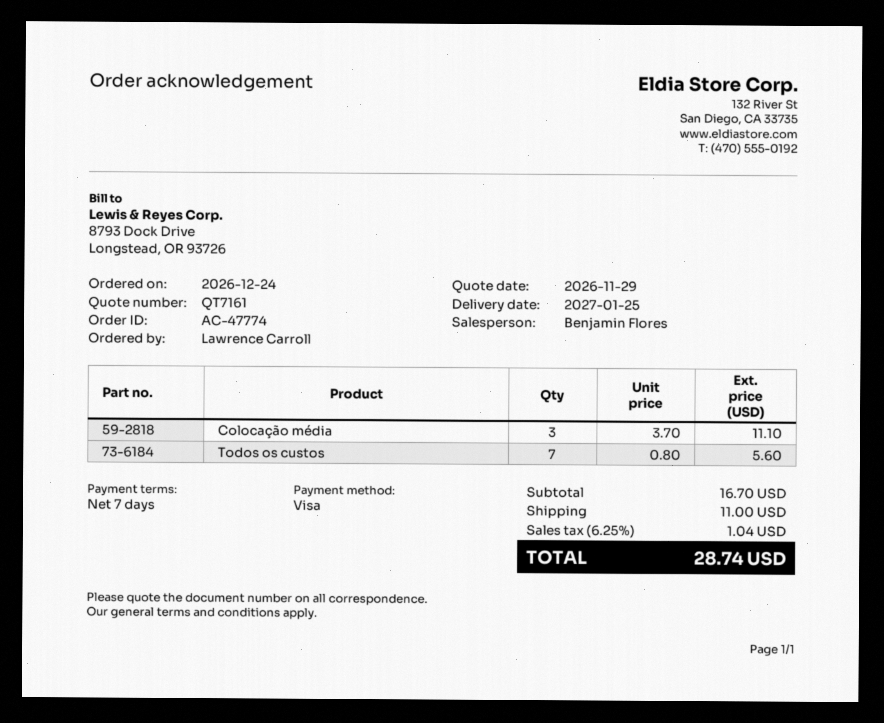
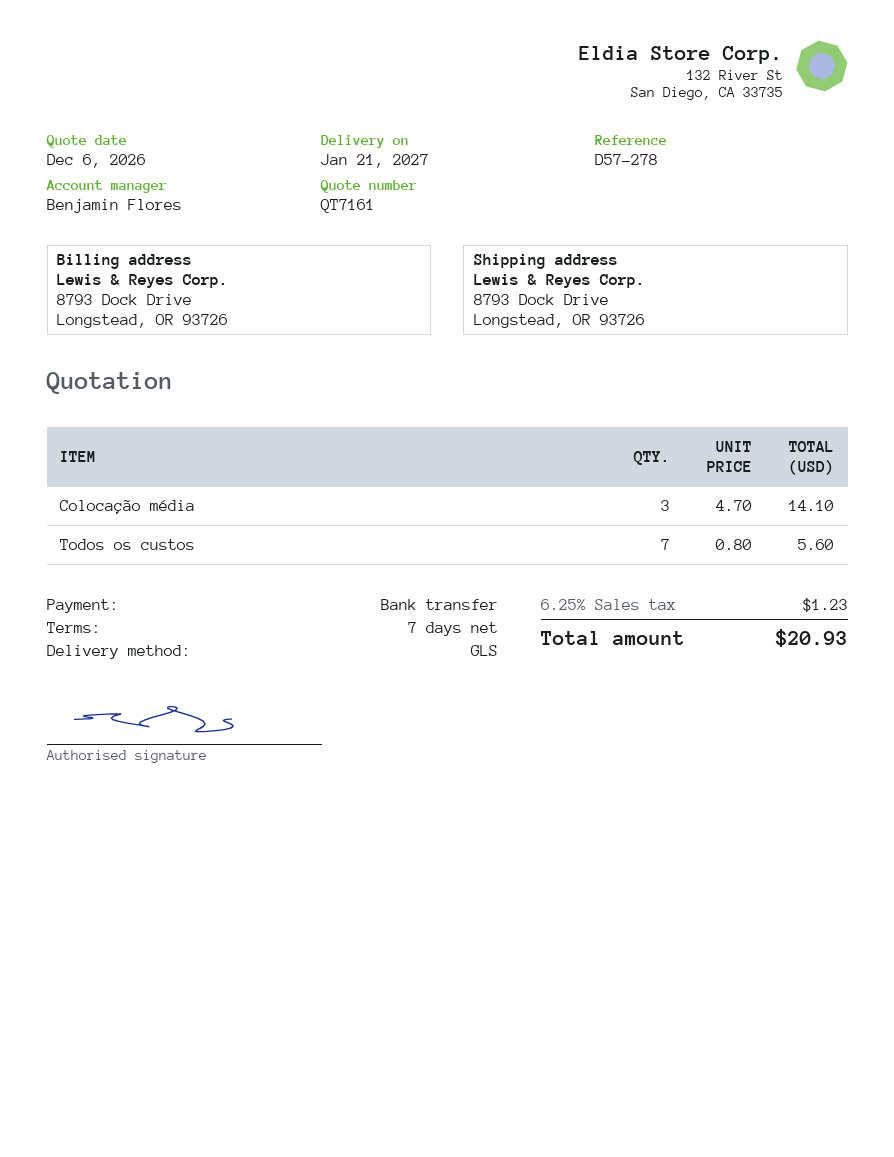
quote date: 2026-11-29 -> 2026-12-06
delivery date: 2027-01-25 -> 2027-01-21
payment method: Visa -> bank transfer
Colocação média: 3 x 3.70 = 11.10 -> 3 x 4.70 = 14.10
shipping: 11.00 -> none
tax: 6.25% = 1.04 -> 6.25% = 1.23
total: 28.74 -> 20.93

